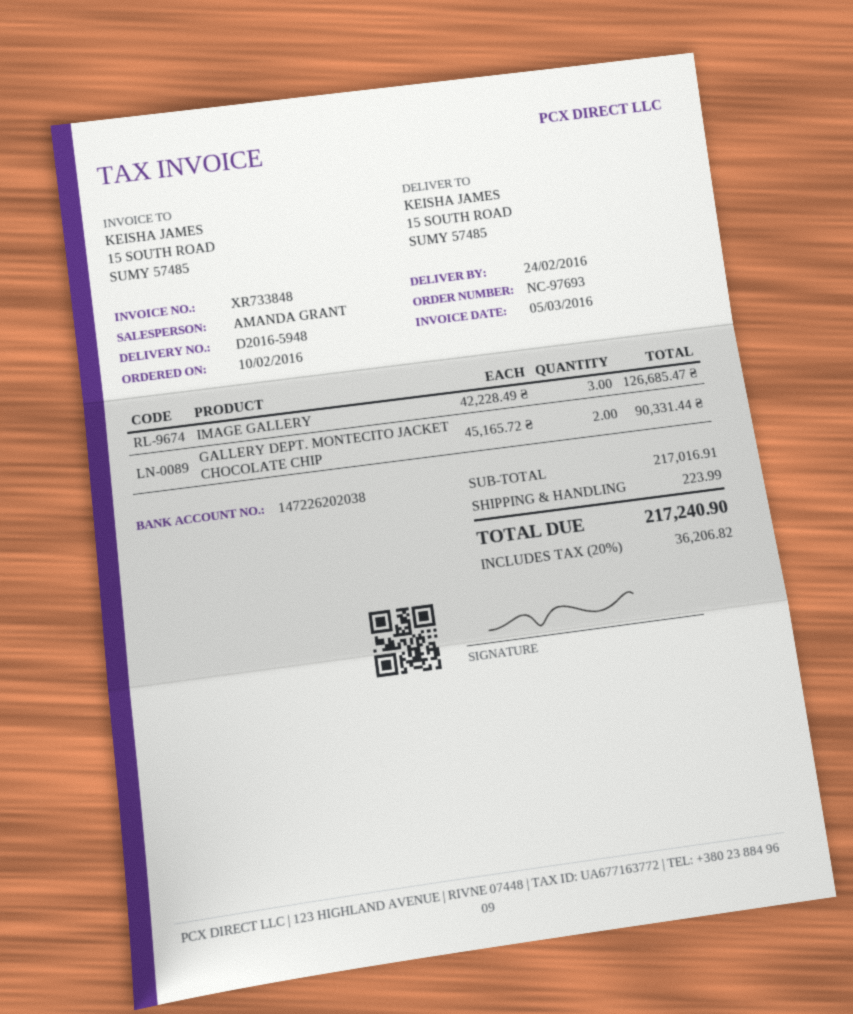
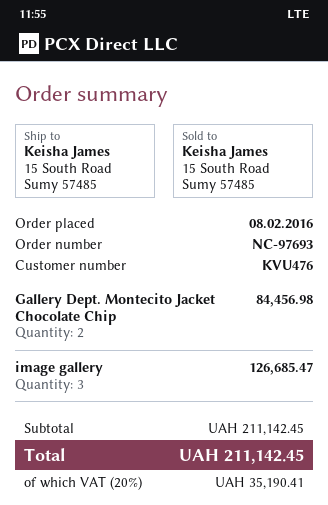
order date: 2016-02-10 -> 2016-02-08
GALLERY DEPT. MONTECITO JACKET CHOCOLATE CHIP: 2 for 90331.44 -> 2 for 84456.98
subtotal: 217016.91 -> 211142.45
shipping: 223.99 -> none
tax: 20% = 36206.82 -> 20% = 35190.41
total: 217240.90 -> 211142.45

